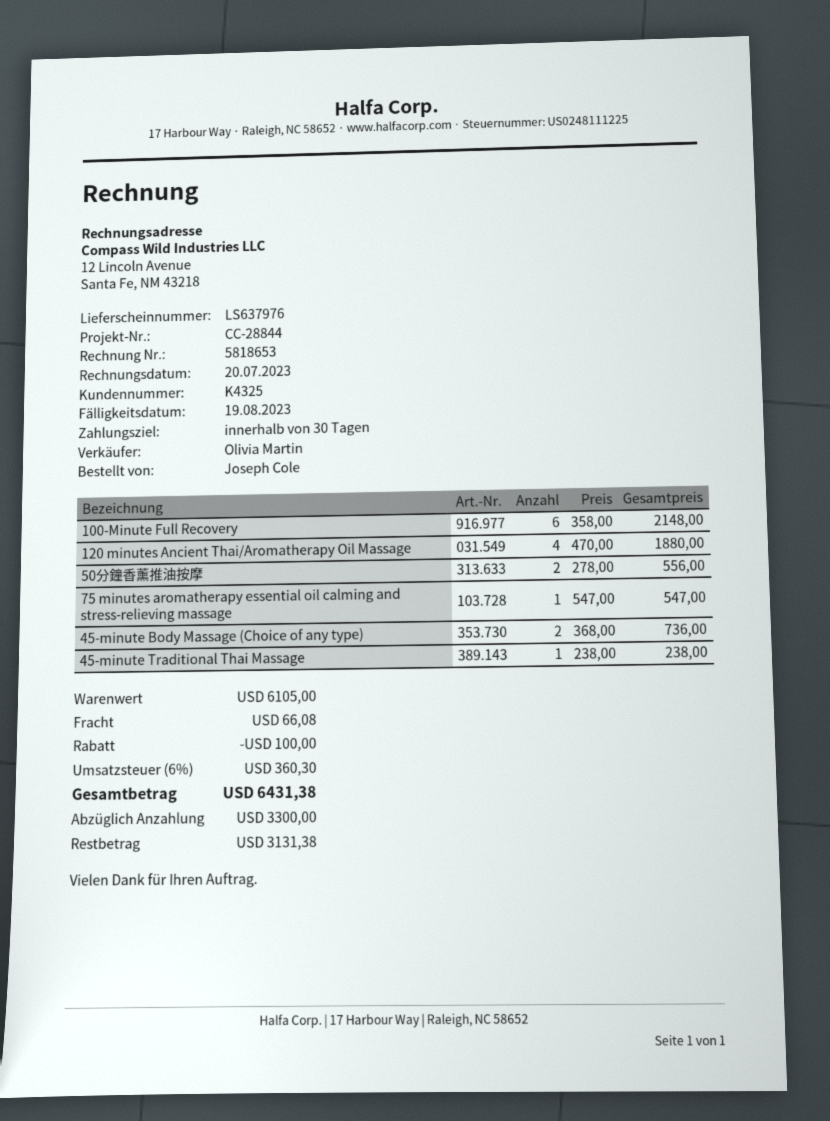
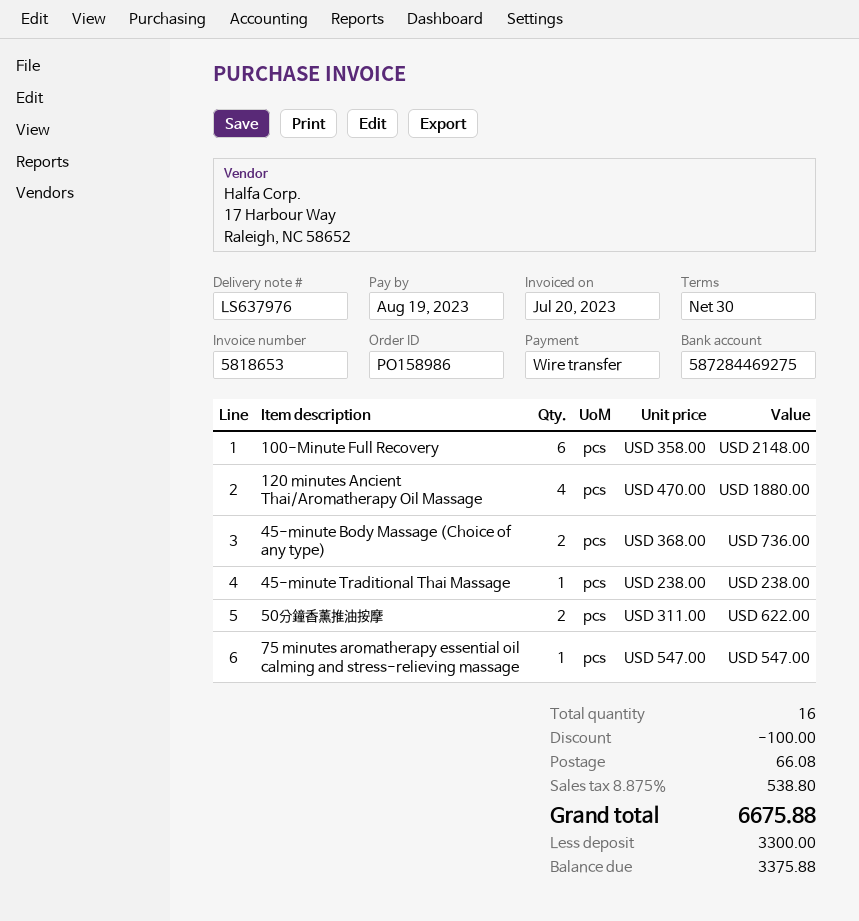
50分鐘香薰推油按摩: 2 x 278.00 = 556.00 -> 2 x 311.00 = 622.00
tax: 6% = 360.30 -> 8.875% = 538.80
total: 6431.38 -> 6675.88
balance: 3131.38 -> 3375.88

